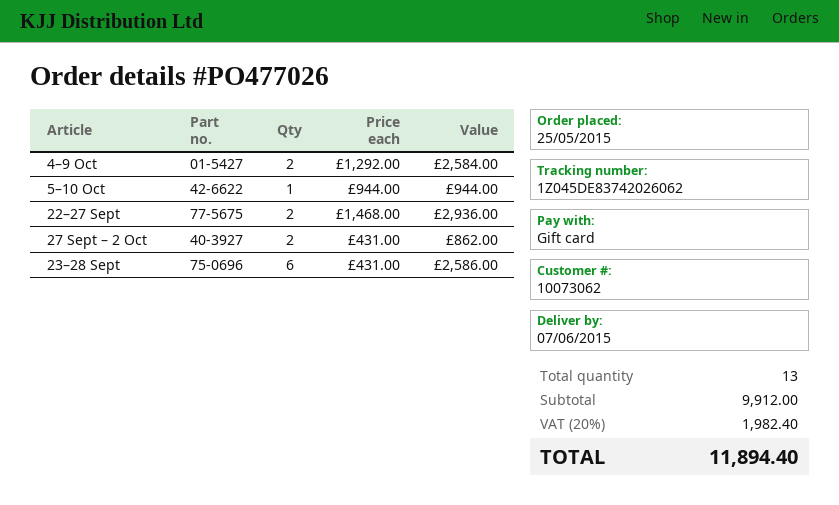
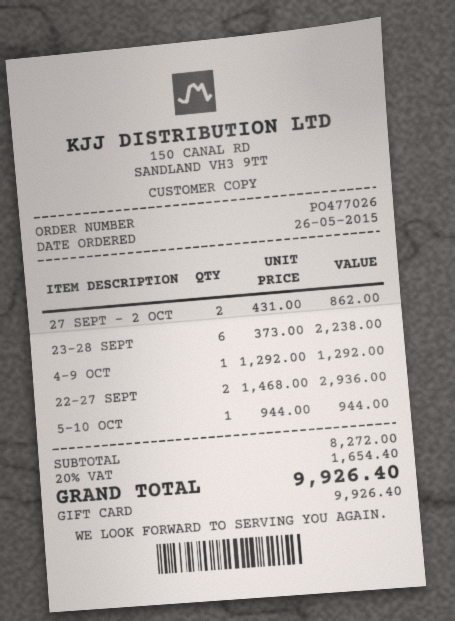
order date: 2015-05-25 -> 2015-05-26
4–9 Oct: 2 x 1292.00 = 2584.00 -> 1 x 1292.00 = 1292.00
23–28 Sept: 6 x 431.00 = 2586.00 -> 6 x 373.00 = 2238.00
subtotal: 9912.00 -> 8272.00
tax: 20% = 1982.40 -> 20% = 1654.40
total: 11894.40 -> 9926.40

